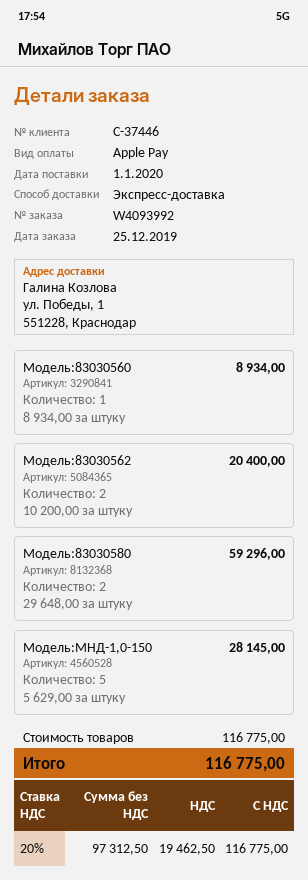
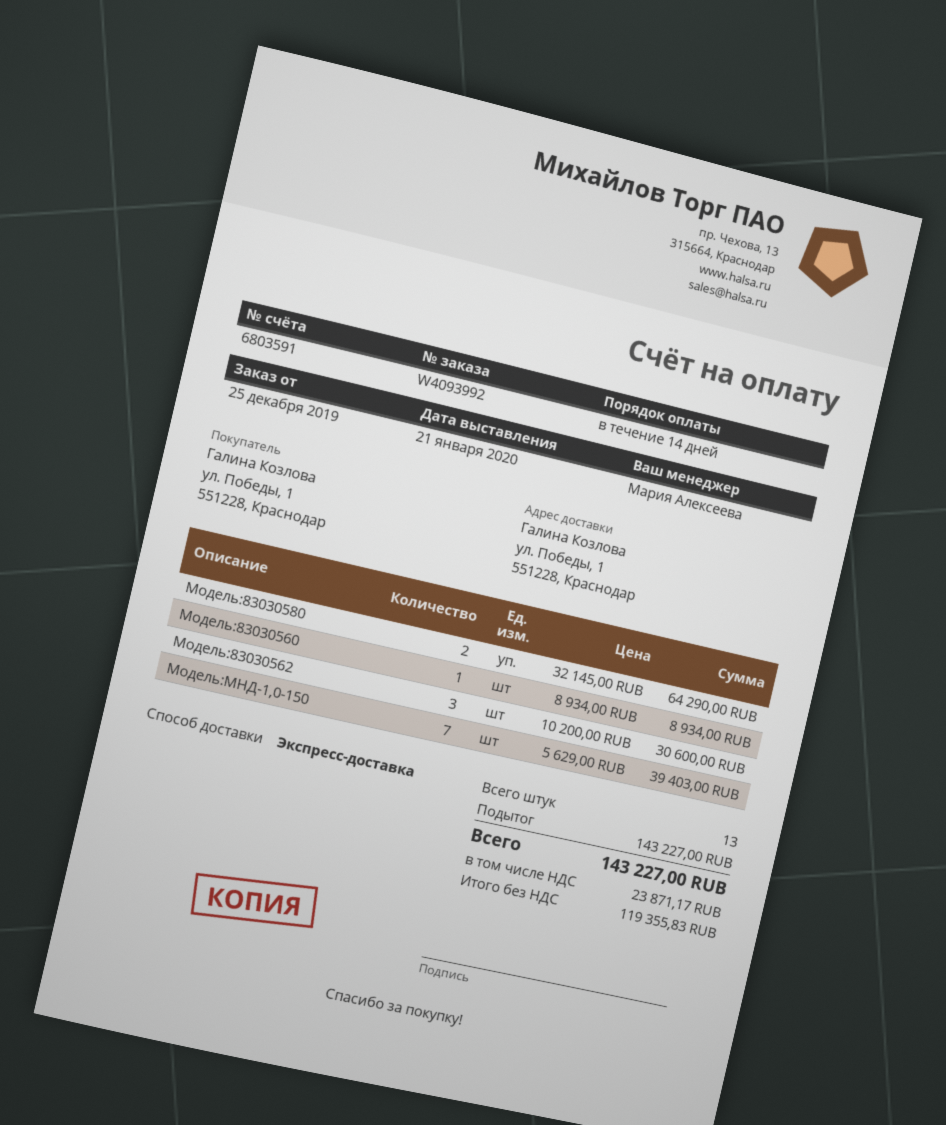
Модель:83030562: 2 x 10200.00 = 20400.00 -> 3 x 10200.00 = 30600.00
Модель:83030580: 2 x 29648.00 = 59296.00 -> 2 x 32145.00 = 64290.00
Модель:МНД-1,0-150: 5 x 5629.00 = 28145.00 -> 7 x 5629.00 = 39403.00
subtotal: 116775.00 -> 143227.00
net: 97312.50 -> 119355.83
tax: 19462.50 -> 23871.17
total: 116775.00 -> 143227.00

